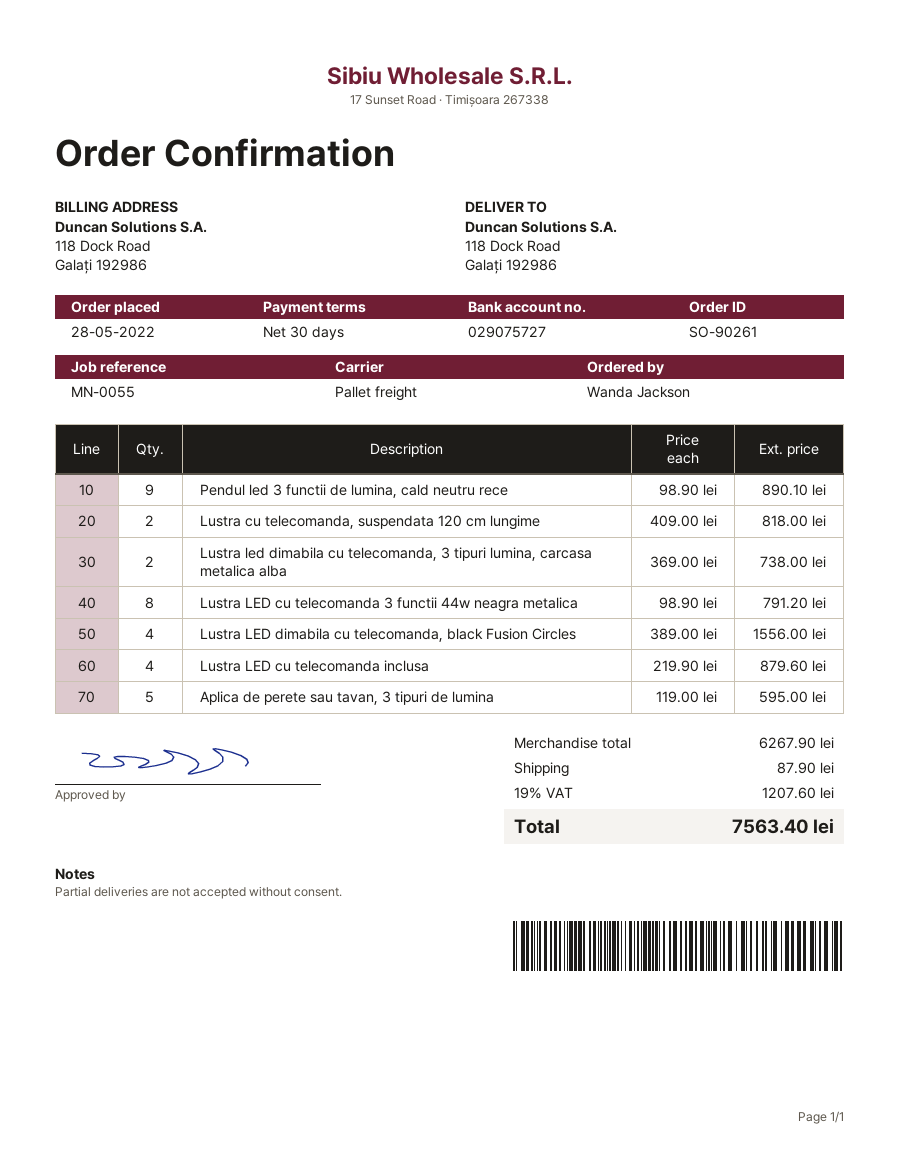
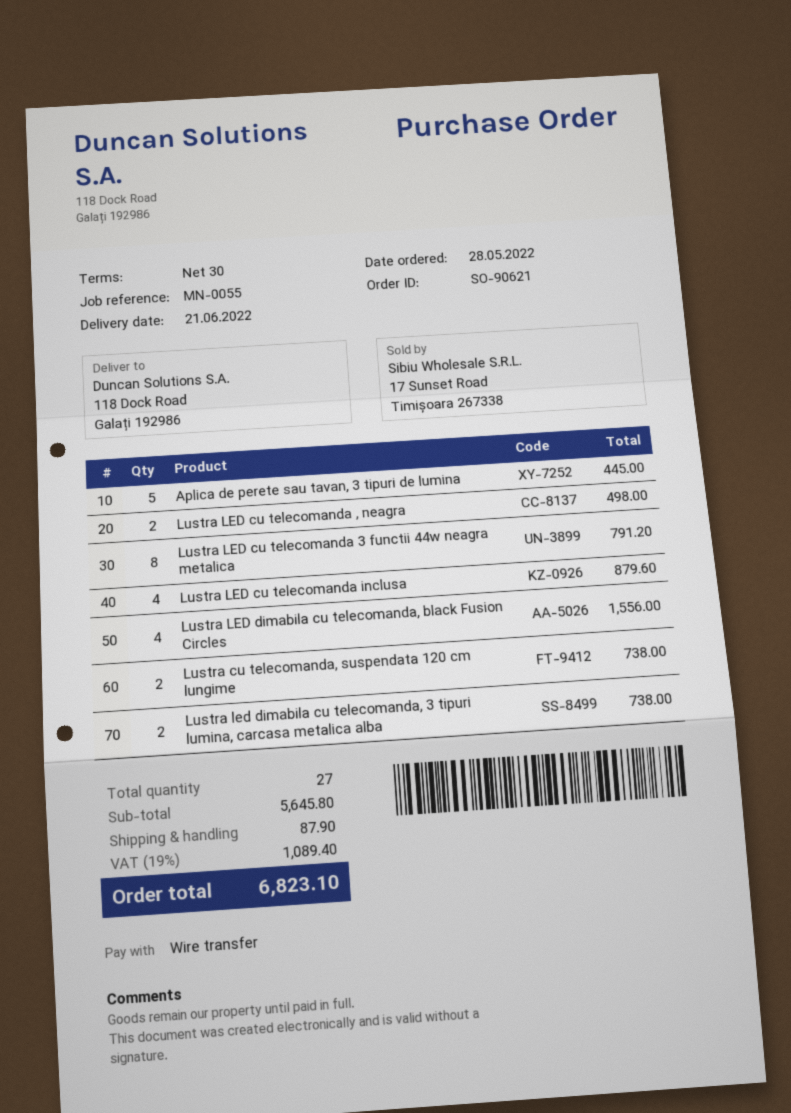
order number: SO-90261 -> SO-90621
Pendul led 3 functii de lumina, cald neutru rece: 9 for 890.10 -> none
Lustra cu telecomanda, suspendata 120 cm lungime: 2 for 818.00 -> 2 for 738.00
Aplica de perete sau tavan, 3 tipuri de lumina: 5 for 595.00 -> 5 for 445.00
Lustra LED cu telecomanda , neagra: none -> 2 for 498.00
subtotal: 6267.90 -> 5645.80
tax: 19% = 1207.60 -> 19% = 1089.40
total: 7563.40 -> 6823.10

